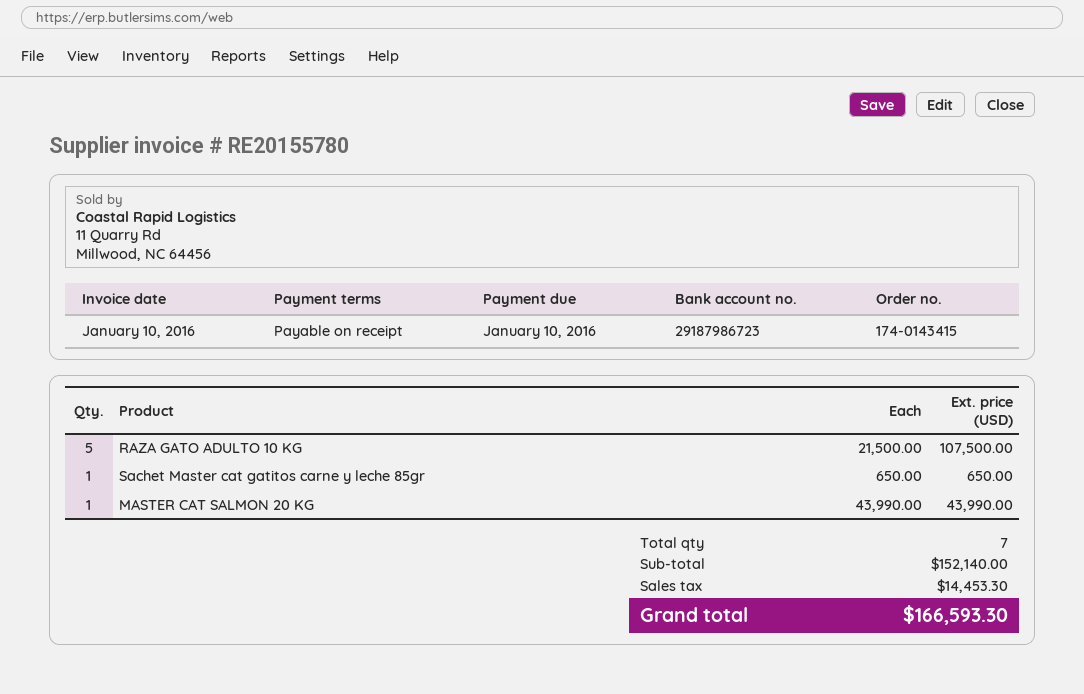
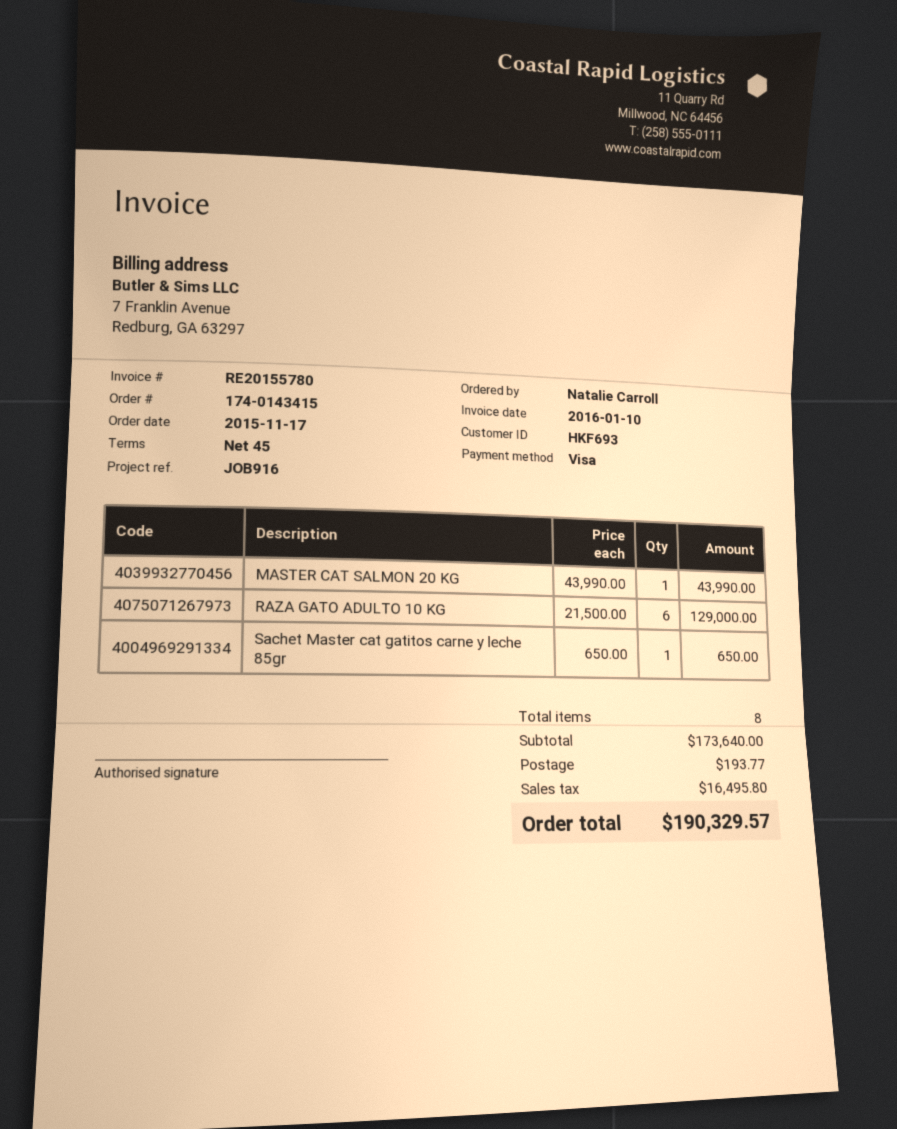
payment terms: on receipt -> 45 days
RAZA GATO ADULTO 10 KG: 5 x 21500.00 = 107500.00 -> 6 x 21500.00 = 129000.00
total quantity: 7 -> 8
subtotal: 152140.00 -> 173640.00
shipping: none -> 193.77
tax: 14453.30 -> 16495.80
total: 166593.30 -> 190329.57

